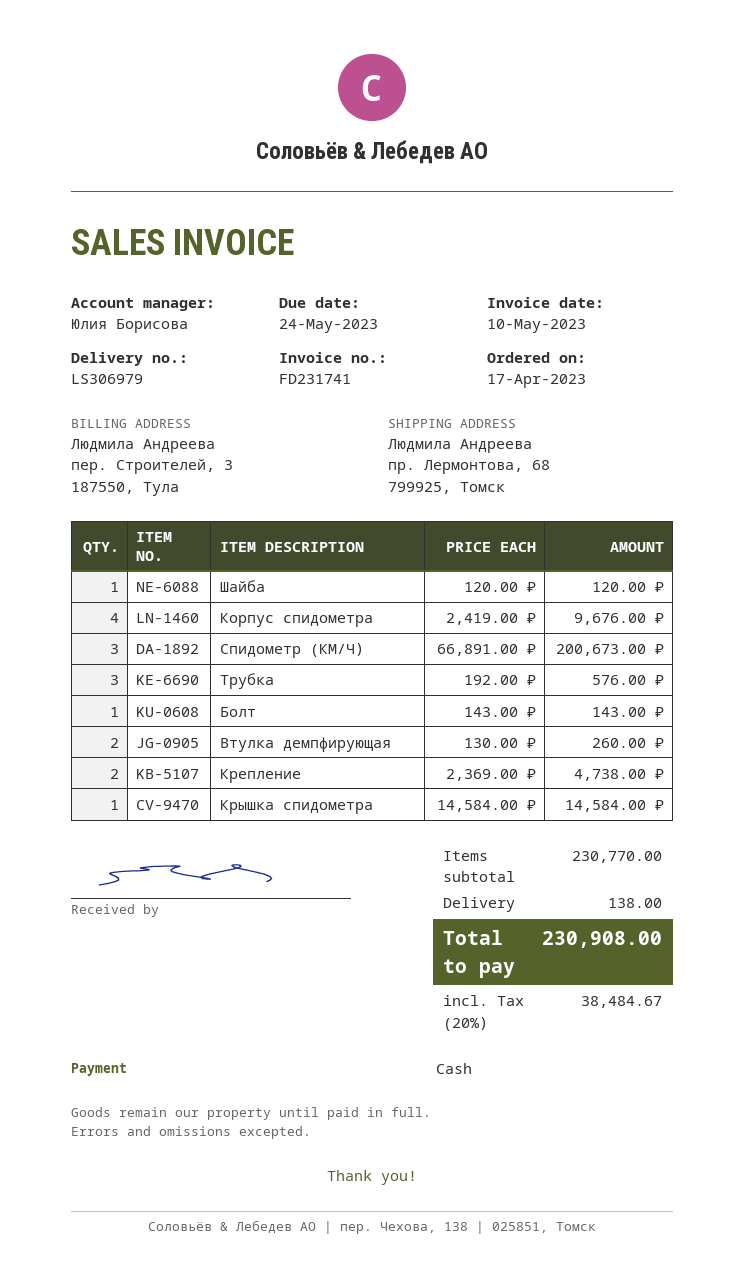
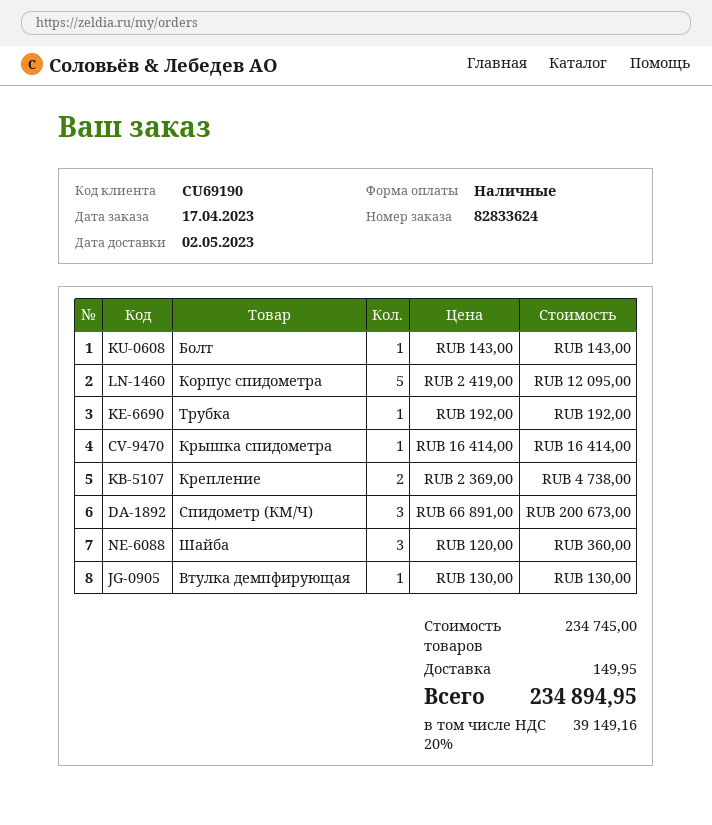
Шайба: 1 x 120.00 = 120.00 -> 3 x 120.00 = 360.00
Корпус спидометра: 4 x 2419.00 = 9676.00 -> 5 x 2419.00 = 12095.00
Трубка: 3 x 192.00 = 576.00 -> 1 x 192.00 = 192.00
Втулка демпфирующая: 2 x 130.00 = 260.00 -> 1 x 130.00 = 130.00
Крышка спидометра: 1 x 14584.00 = 14584.00 -> 1 x 16414.00 = 16414.00
subtotal: 230770.00 -> 234745.00
shipping: 138.00 -> 149.95
tax: 20% = 38484.67 -> 20% = 39149.16
total: 230908.00 -> 234894.95

